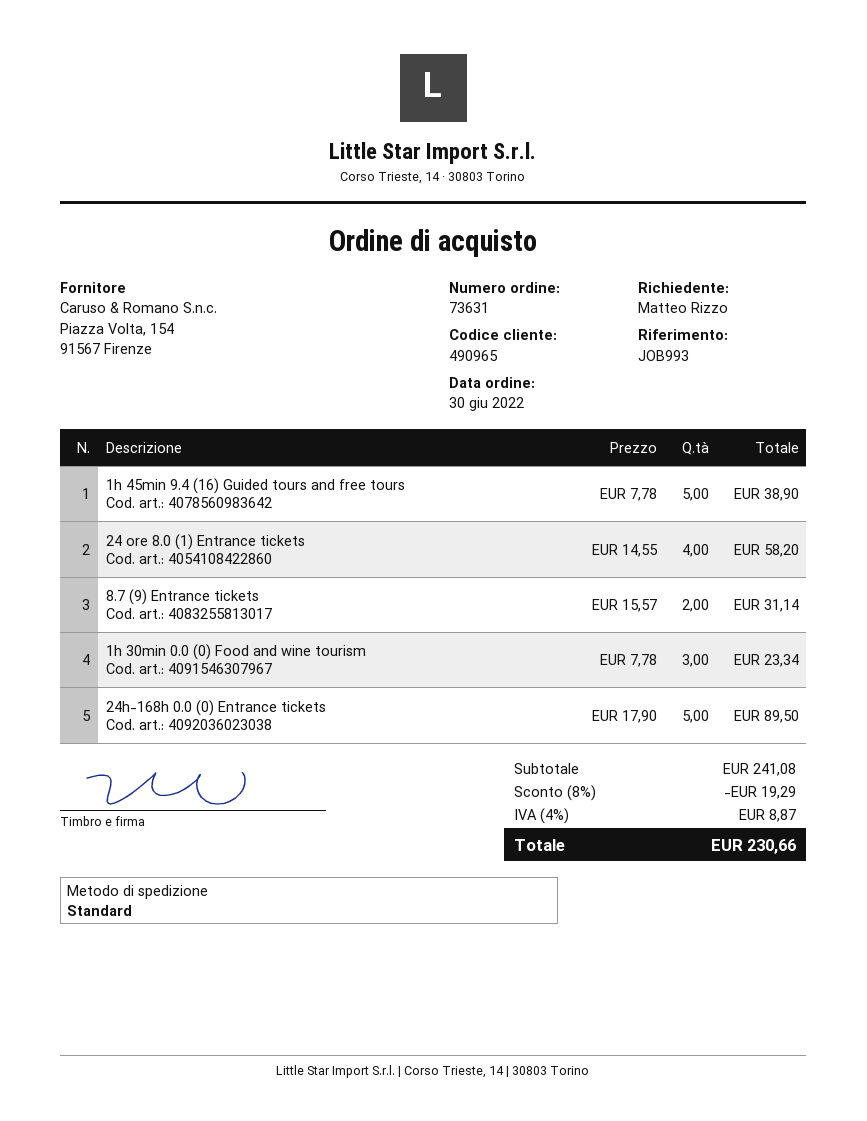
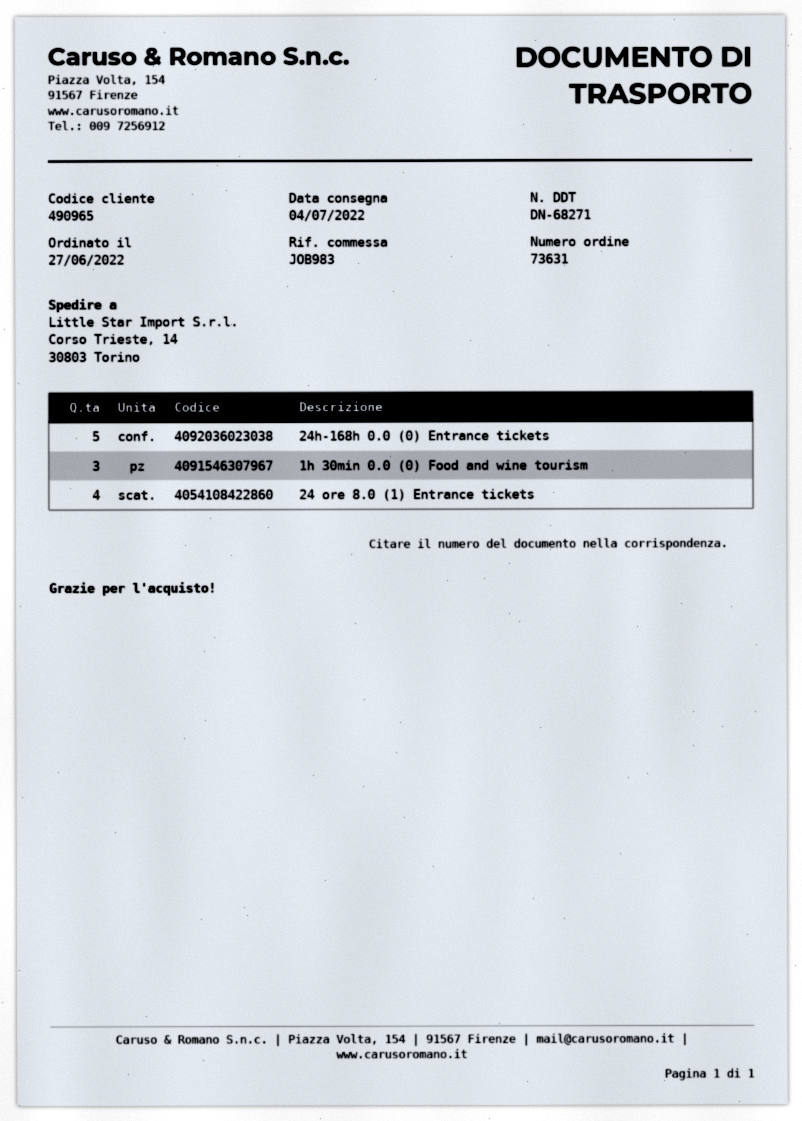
order date: 2022-06-30 -> 2022-06-27
reference: JOB993 -> JOB983
1h 45min 9.4 (16) Guided tours and free tours: 5 -> none
8.7 (9) Entrance tickets: 2 -> none

